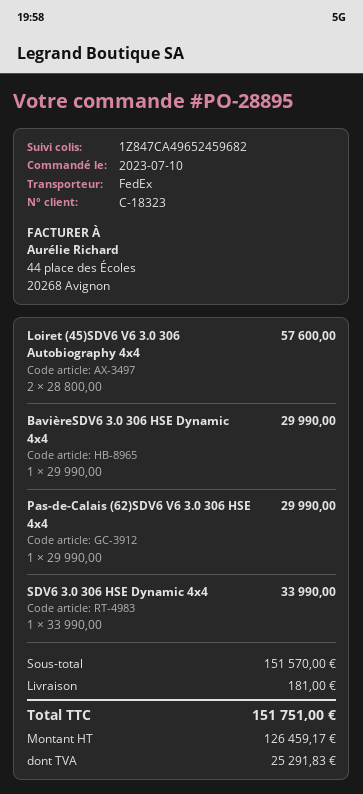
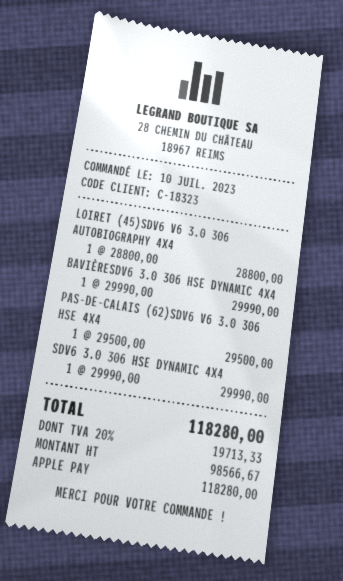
Loiret (45)SDV6 V6 3.0 306 Autobiography 4x4: 2 x 28800.00 = 57600.00 -> 1 x 28800.00 = 28800.00
Pas-de-Calais (62)SDV6 V6 3.0 306 HSE 4x4: 1 x 29990.00 = 29990.00 -> 1 x 29500.00 = 29500.00
SDV6 3.0 306 HSE Dynamic 4x4: 1 x 33990.00 = 33990.00 -> 1 x 29990.00 = 29990.00
shipping: 181.00 -> none
net: 126459.17 -> 98566.67
tax: 25291.83 -> 19713.33
total: 151751.00 -> 118280.00

